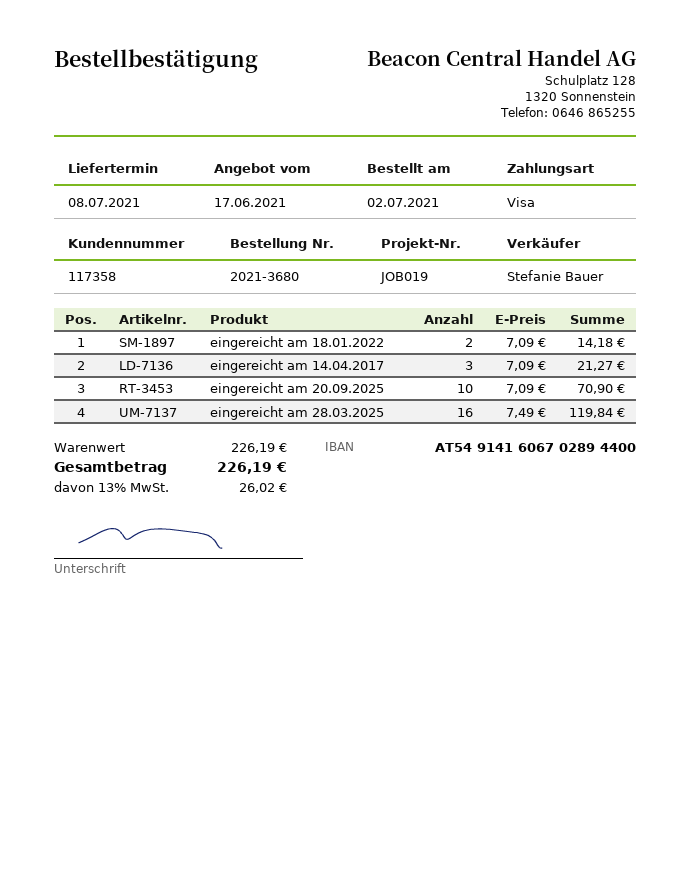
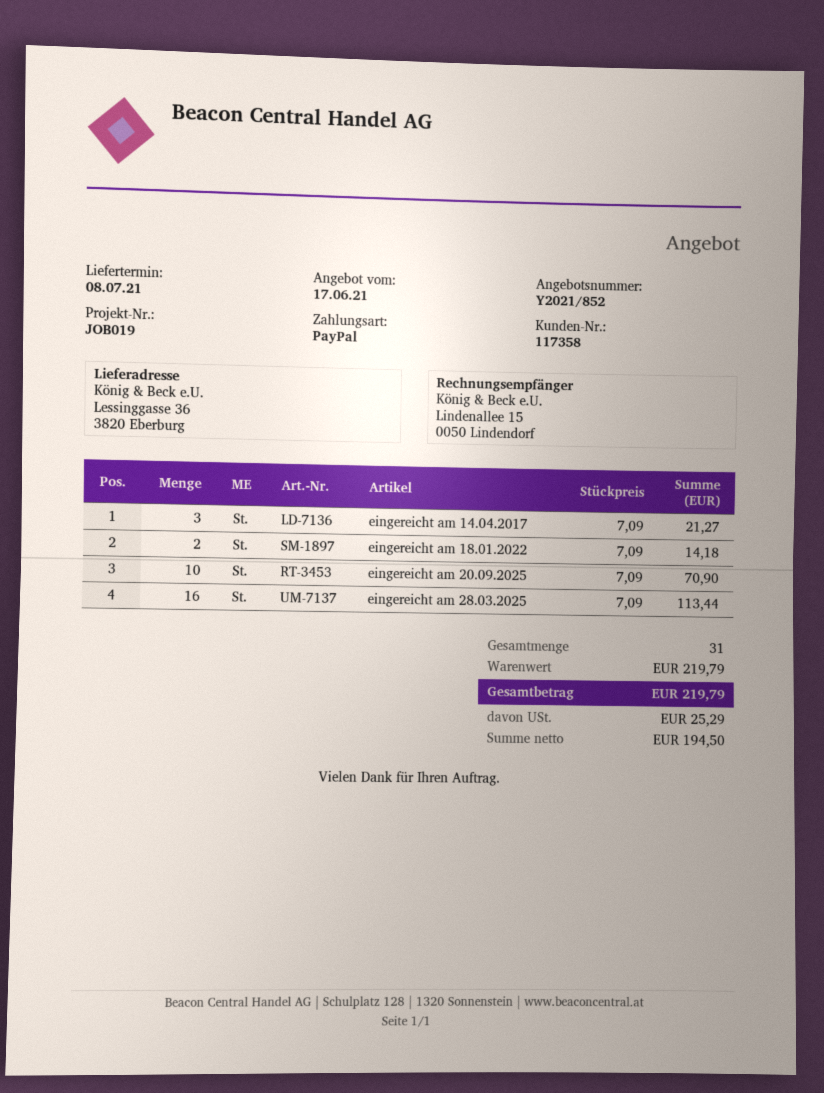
payment method: Visa -> PayPal
eingereicht am 28.03.2025: 16 x 7.49 = 119.84 -> 16 x 7.09 = 113.44
subtotal: 226.19 -> 219.79
tax: 26.02 -> 25.29
total: 226.19 -> 219.79

